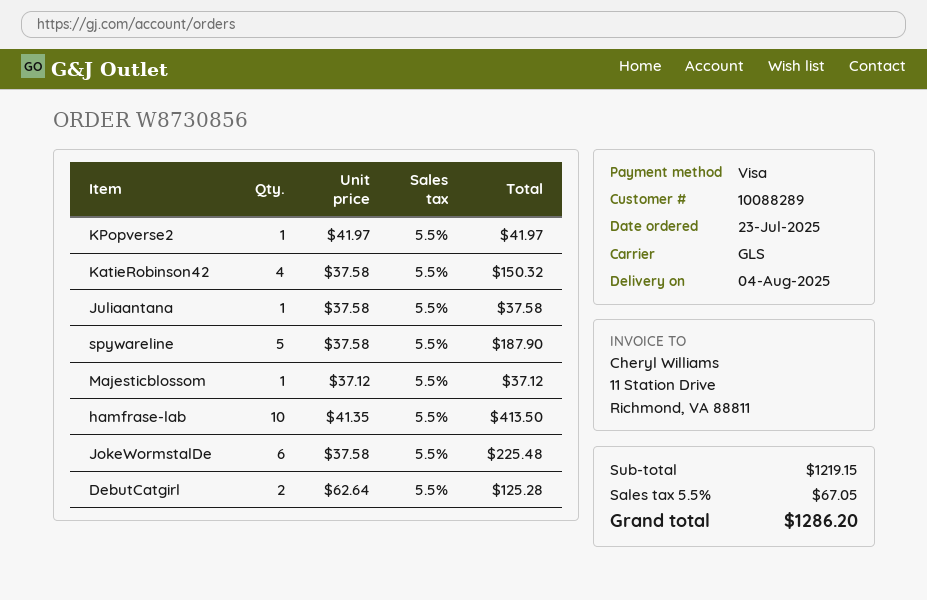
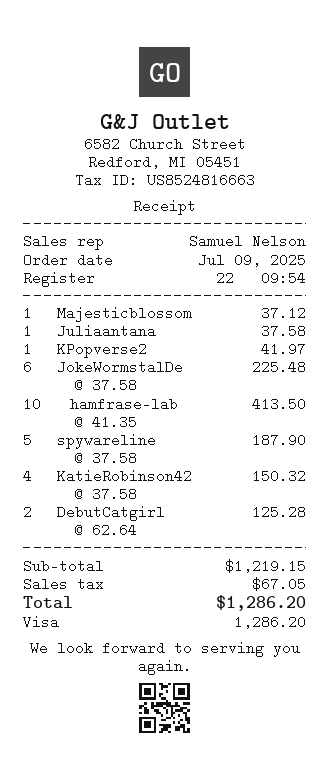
order date: 2025-07-23 -> 2025-07-09

